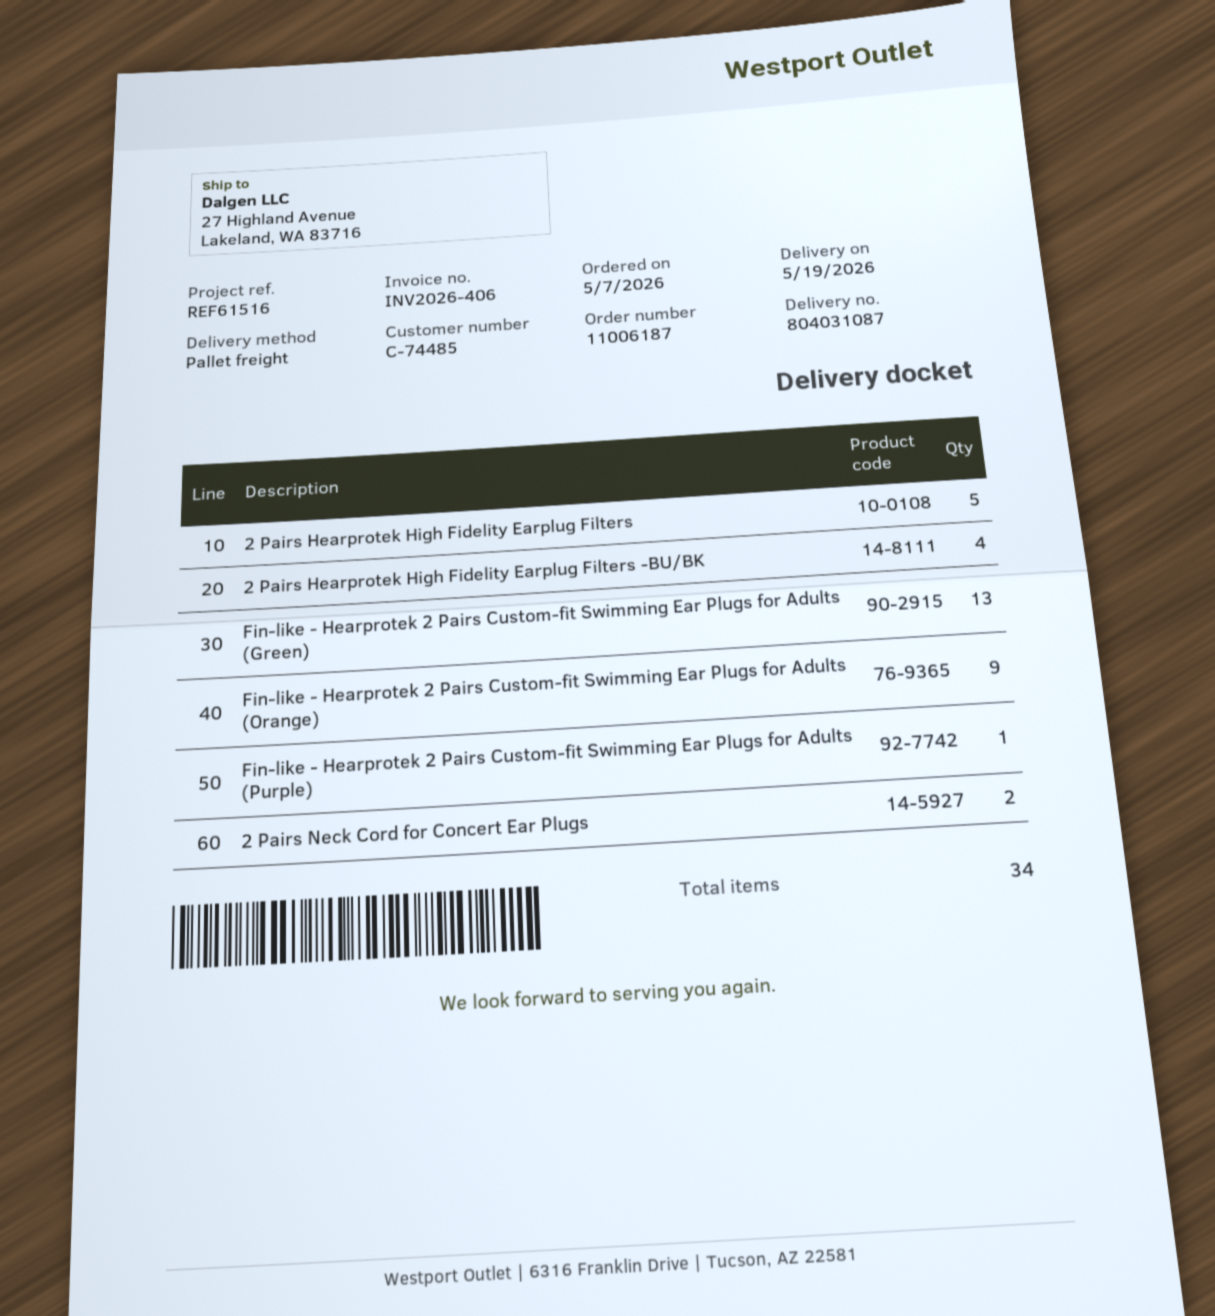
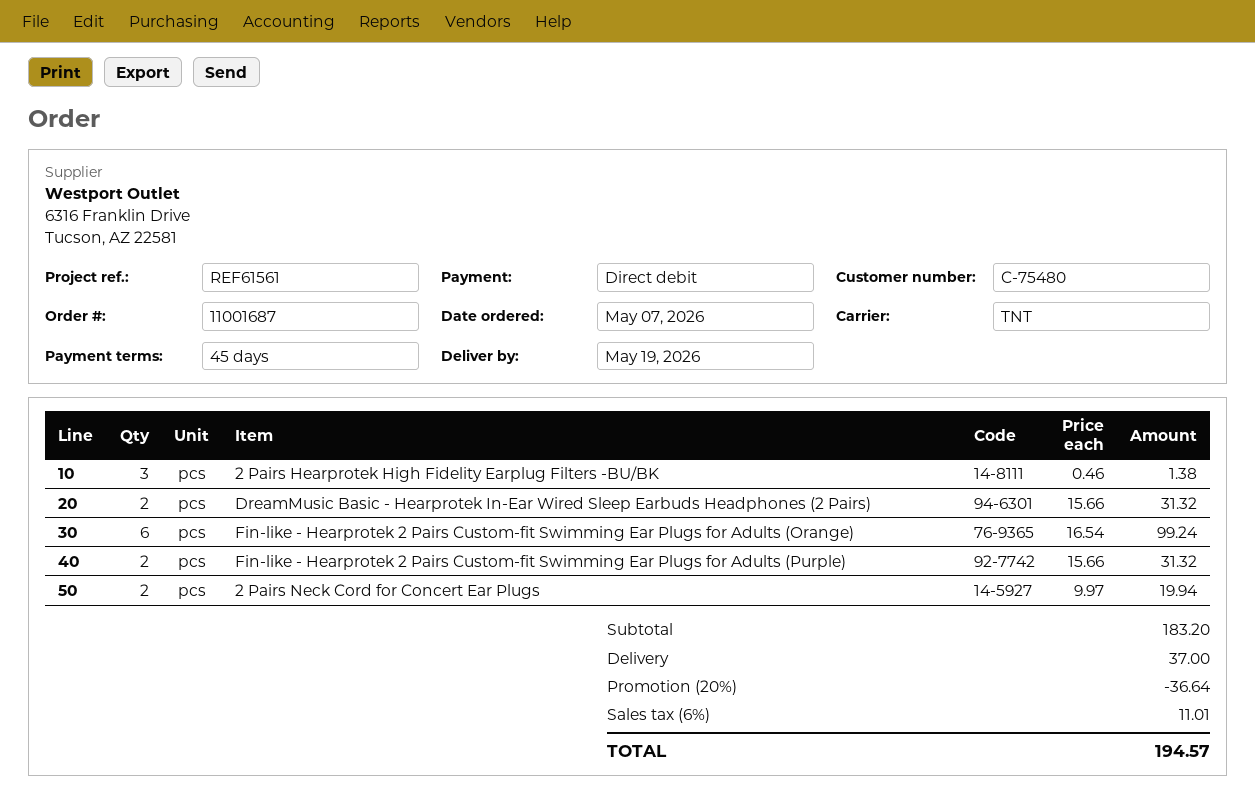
order number: 11006187 -> 11001687
customer number: C-74485 -> C-75480
reference: REF61516 -> REF61561
shipping method: pallet freight -> TNT
2 Pairs Hearprotek High Fidelity Earplug Filters: 5 -> none
2 Pairs Hearprotek High Fidelity Earplug Filters -BU/BK: 4 -> 3
Fin-like - Hearprotek 2 Pairs Custom-fit Swimming Ear Plugs for Adults (Green): 13 -> none
Fin-like - Hearprotek 2 Pairs Custom-fit Swimming Ear Plugs for Adults (Orange): 9 -> 6
Fin-like - Hearprotek 2 Pairs Custom-fit Swimming Ear Plugs for Adults (Purple): 1 -> 2
DreamMusic Basic - Hearprotek In-Ear Wired Sleep Earbuds Headphones (2 Pairs): none -> 2

